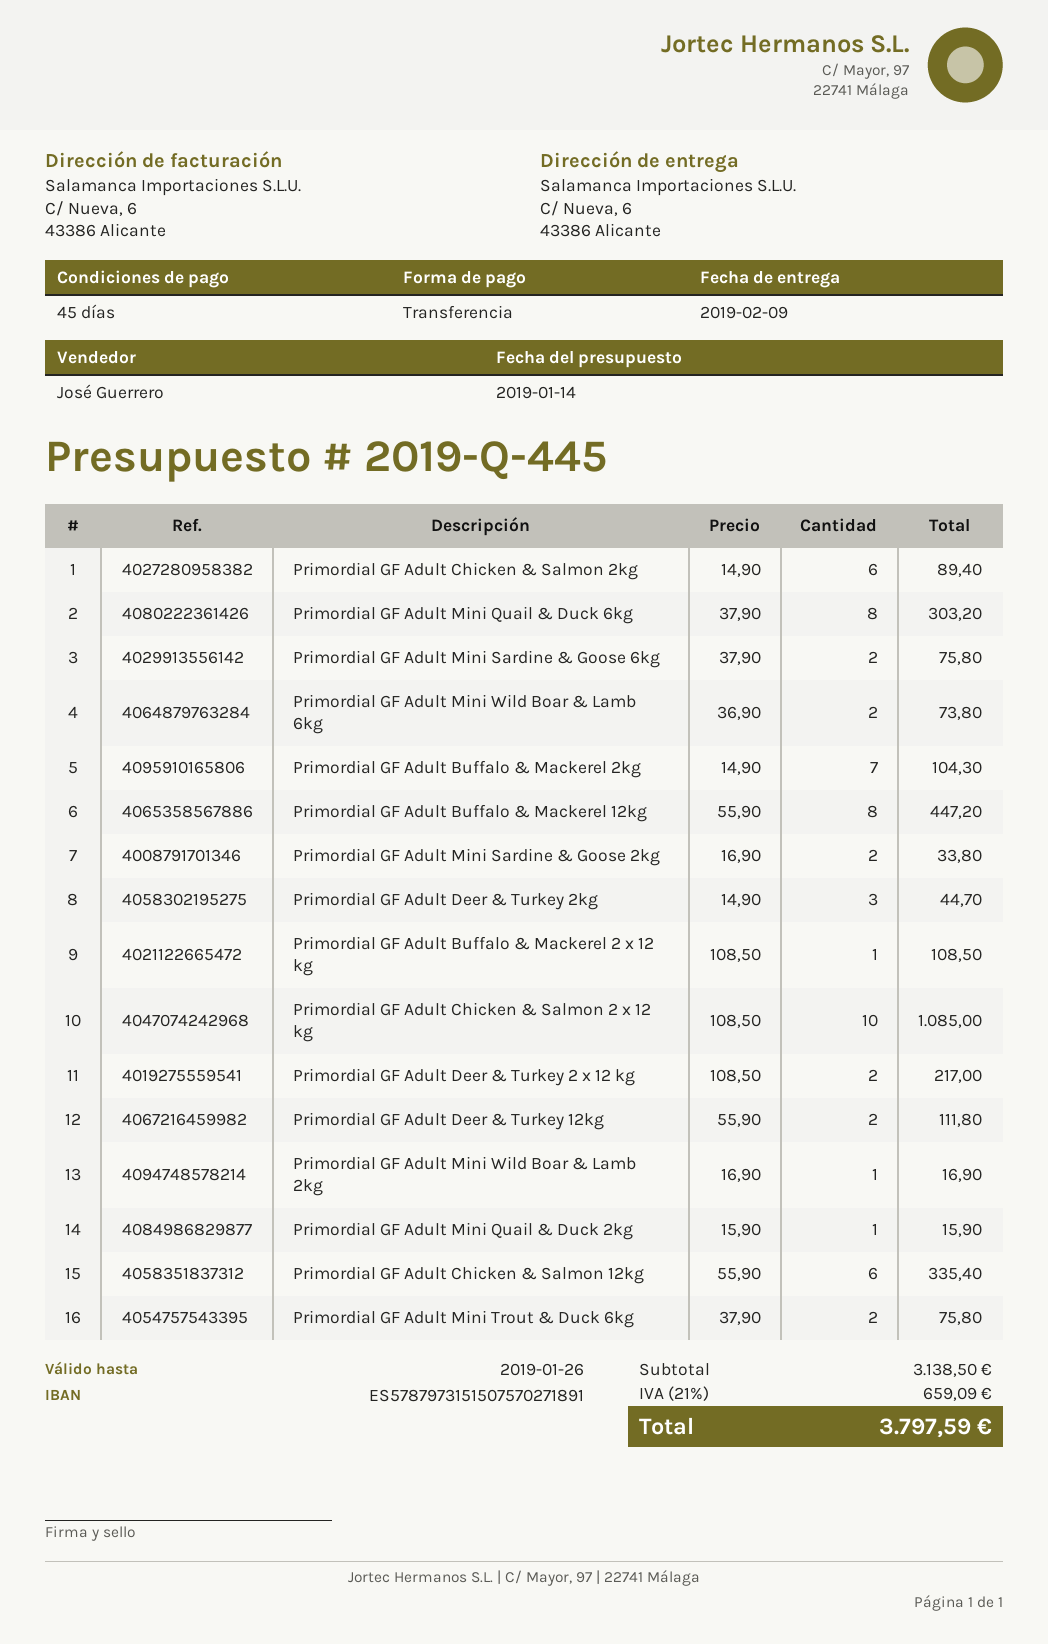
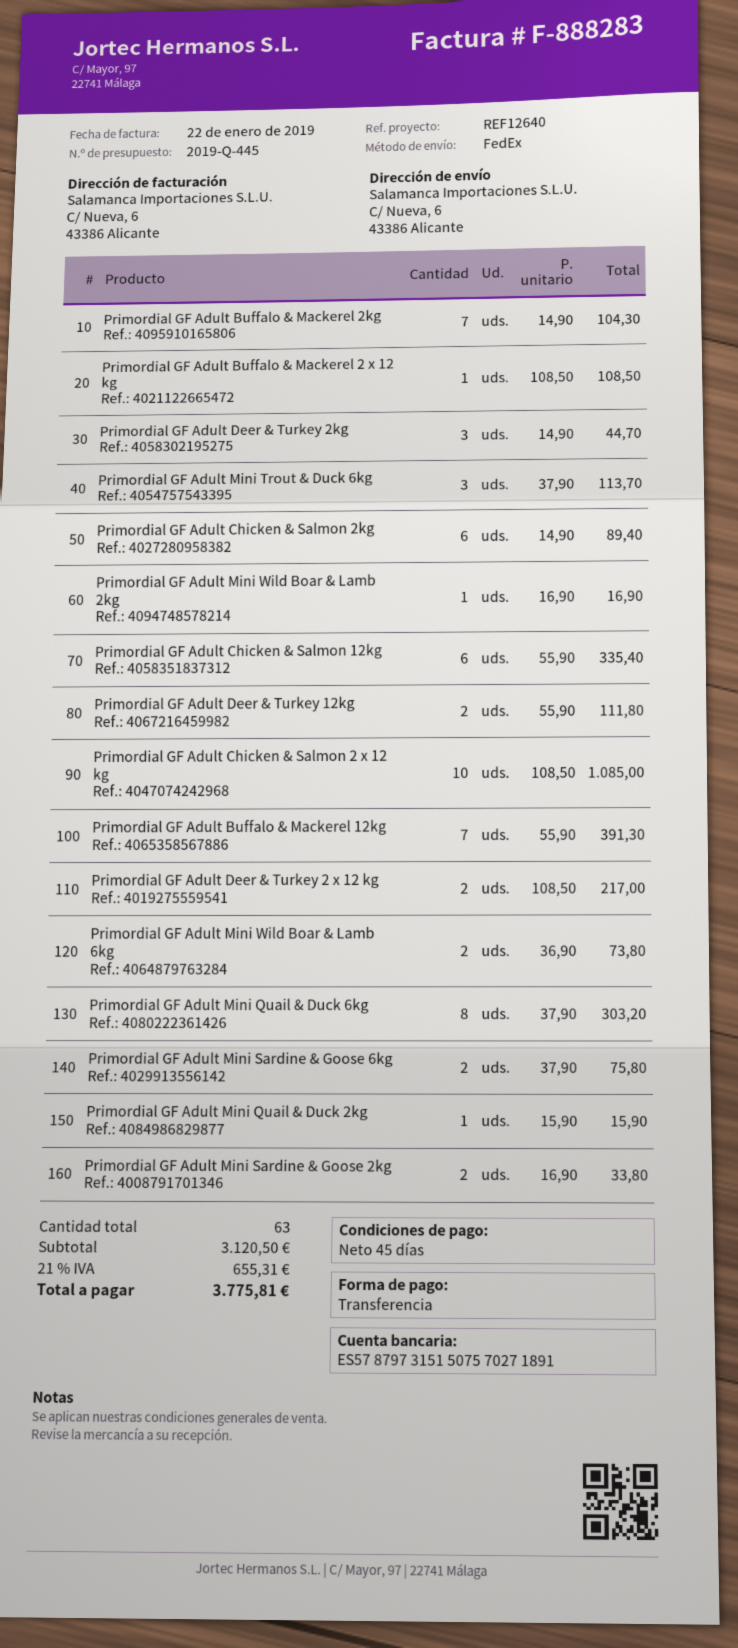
Primordial GF Adult Buffalo & Mackerel 12kg: 8 x 55.90 = 447.20 -> 7 x 55.90 = 391.30
Primordial GF Adult Mini Trout & Duck 6kg: 2 x 37.90 = 75.80 -> 3 x 37.90 = 113.70
subtotal: 3138.50 -> 3120.50
tax: 21% = 659.09 -> 21% = 655.31
total: 3797.59 -> 3775.81

